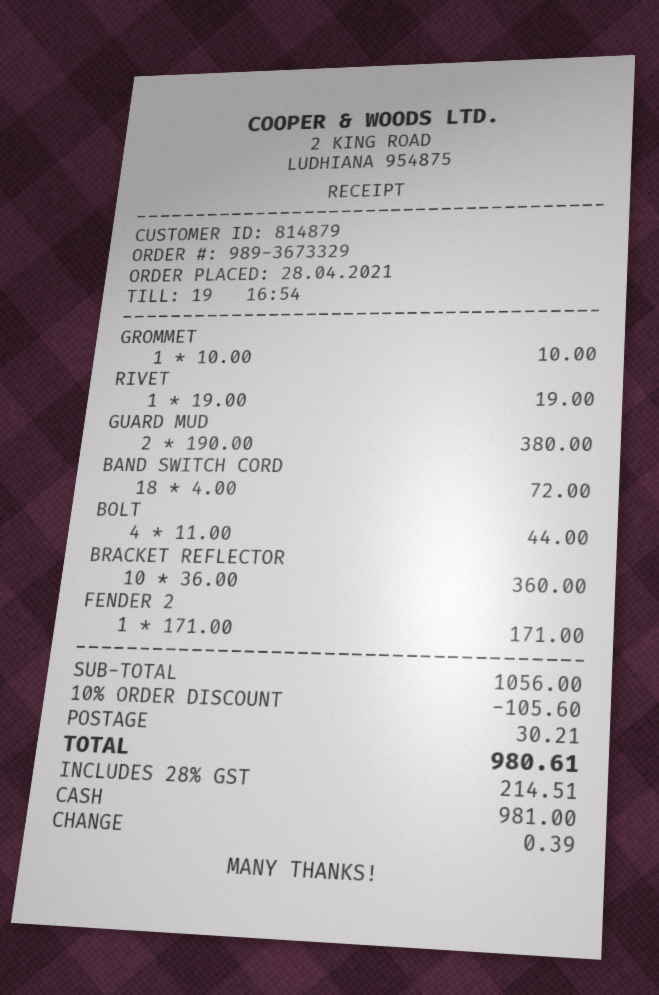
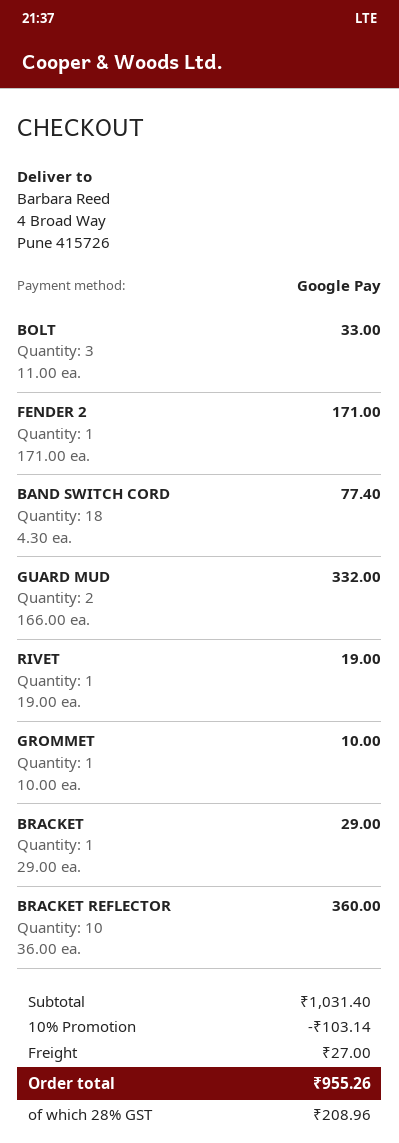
payment method: cash -> Google Pay
GUARD MUD: 2 x 190.00 = 380.00 -> 2 x 166.00 = 332.00
BAND SWITCH CORD: 18 x 4.00 = 72.00 -> 18 x 4.30 = 77.40
BOLT: 4 x 11.00 = 44.00 -> 3 x 11.00 = 33.00
BRACKET: none -> 1 x 29.00 = 29.00
subtotal: 1056.00 -> 1031.40
discount: 10% = 105.60 -> 10% = 103.14
shipping: 30.21 -> 27.00
tax: 28% = 214.51 -> 28% = 208.96
total: 980.61 -> 955.26

